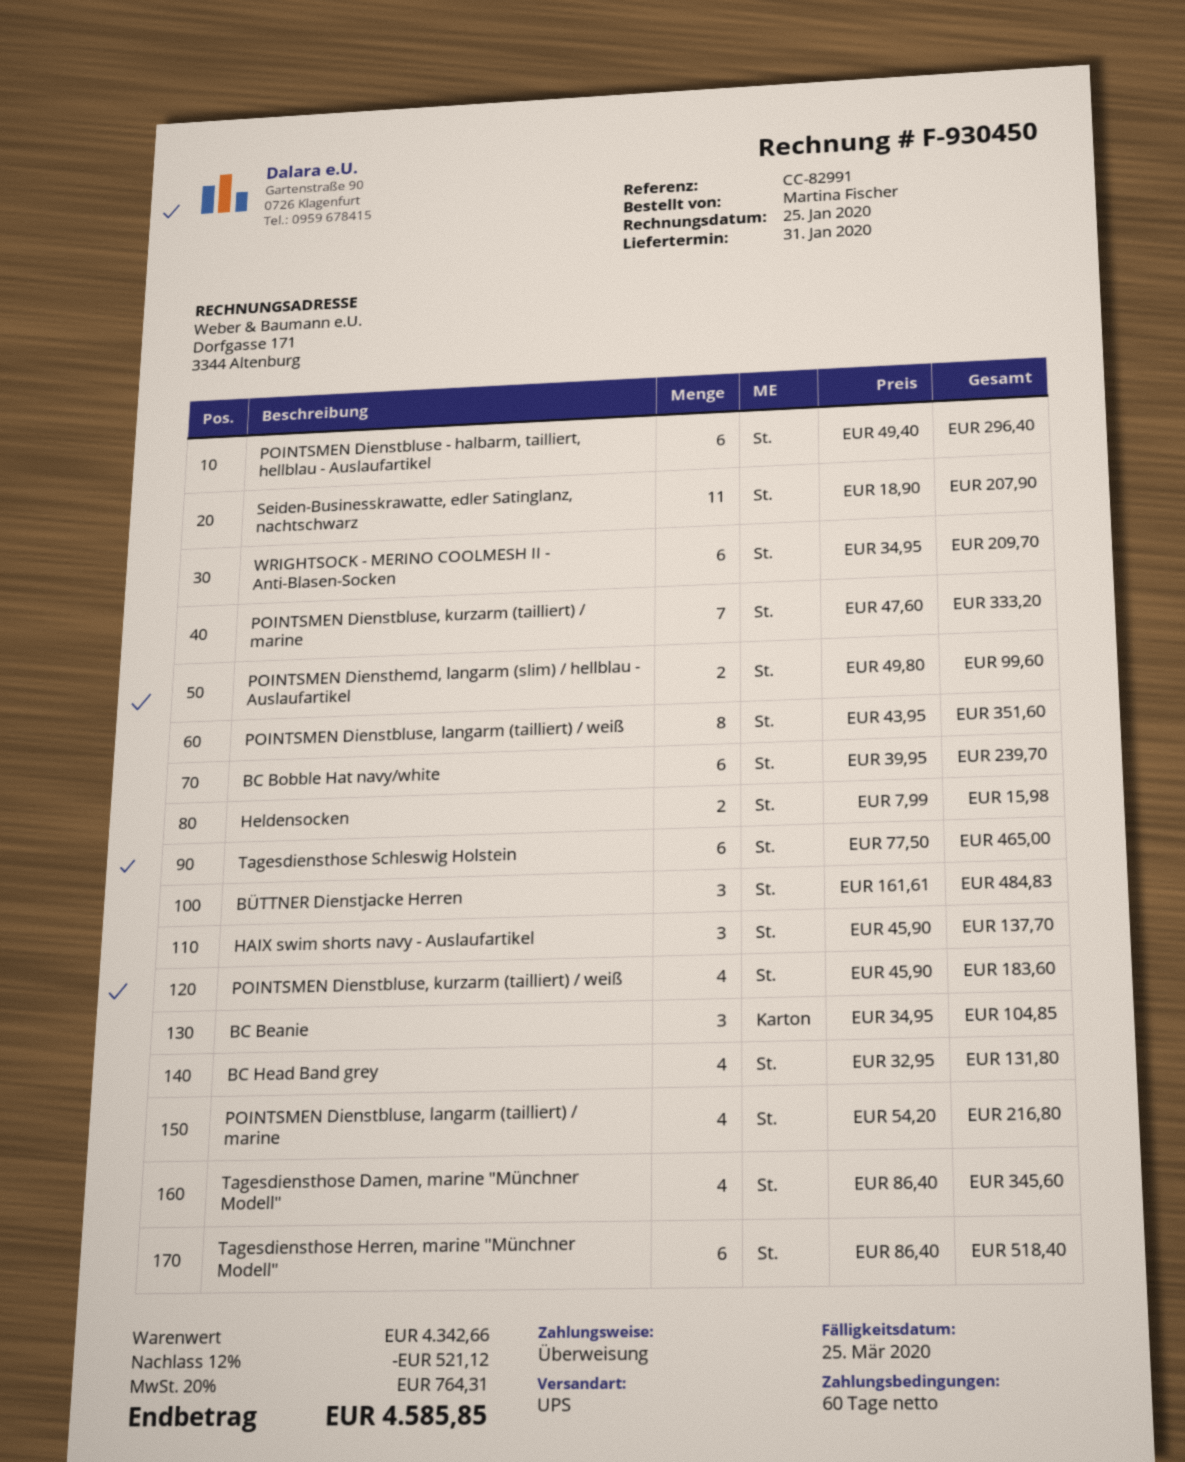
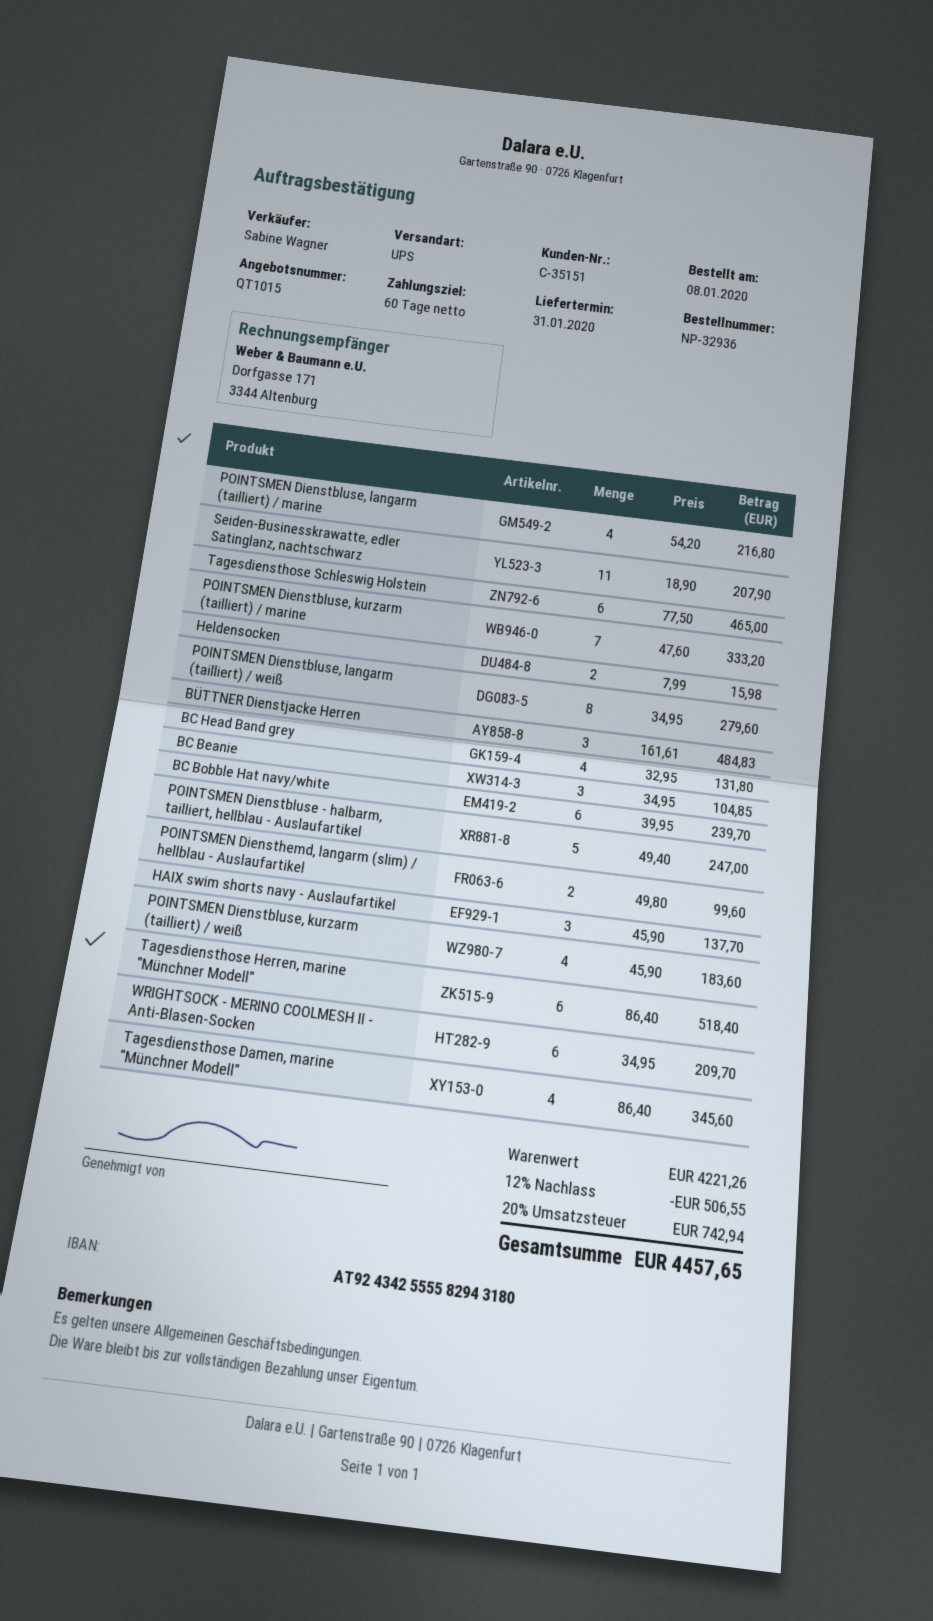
POINTSMEN Dienstbluse - halbarm, tailliert, hellblau - Auslaufartikel: 6 x 49.40 = 296.40 -> 5 x 49.40 = 247.00
POINTSMEN Dienstbluse, langarm (tailliert) / weiß: 8 x 43.95 = 351.60 -> 8 x 34.95 = 279.60
subtotal: 4342.66 -> 4221.26
discount: 12% = 521.12 -> 12% = 506.55
tax: 20% = 764.31 -> 20% = 742.94
total: 4585.85 -> 4457.65

